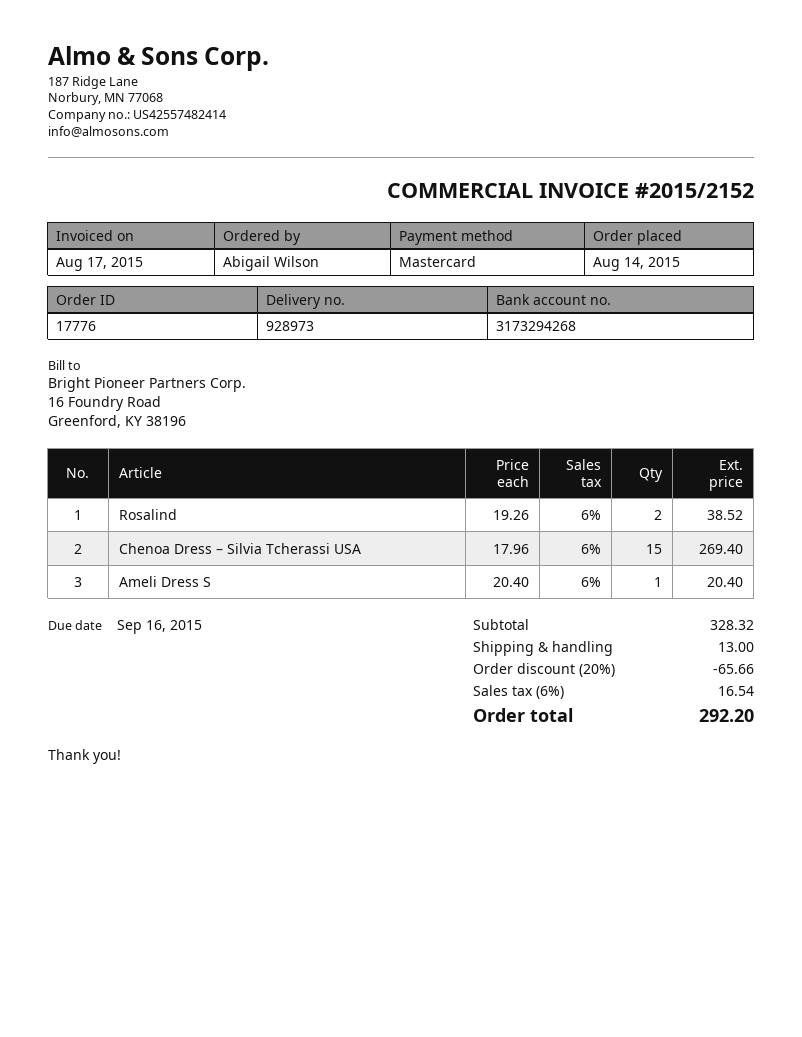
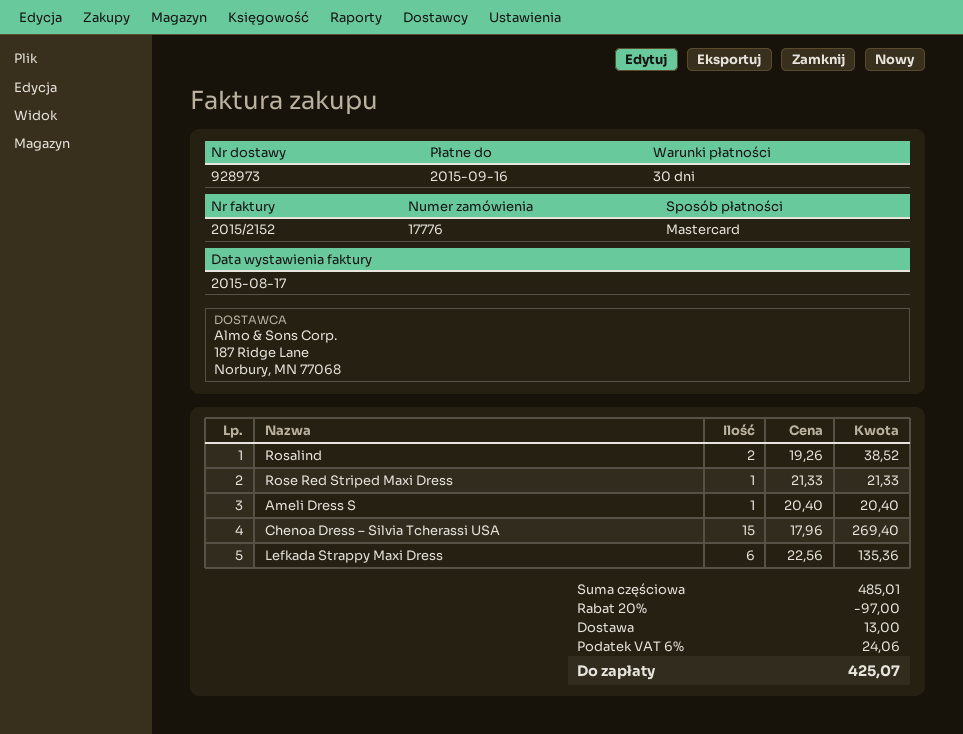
Rose Red Striped Maxi Dress: none -> 1 x 21.33 = 21.33
Lefkada Strappy Maxi Dress: none -> 6 x 22.56 = 135.36
subtotal: 328.32 -> 485.01
discount: 20% = 65.66 -> 20% = 97.00
tax: 6% = 16.54 -> 6% = 24.06
total: 292.20 -> 425.07

